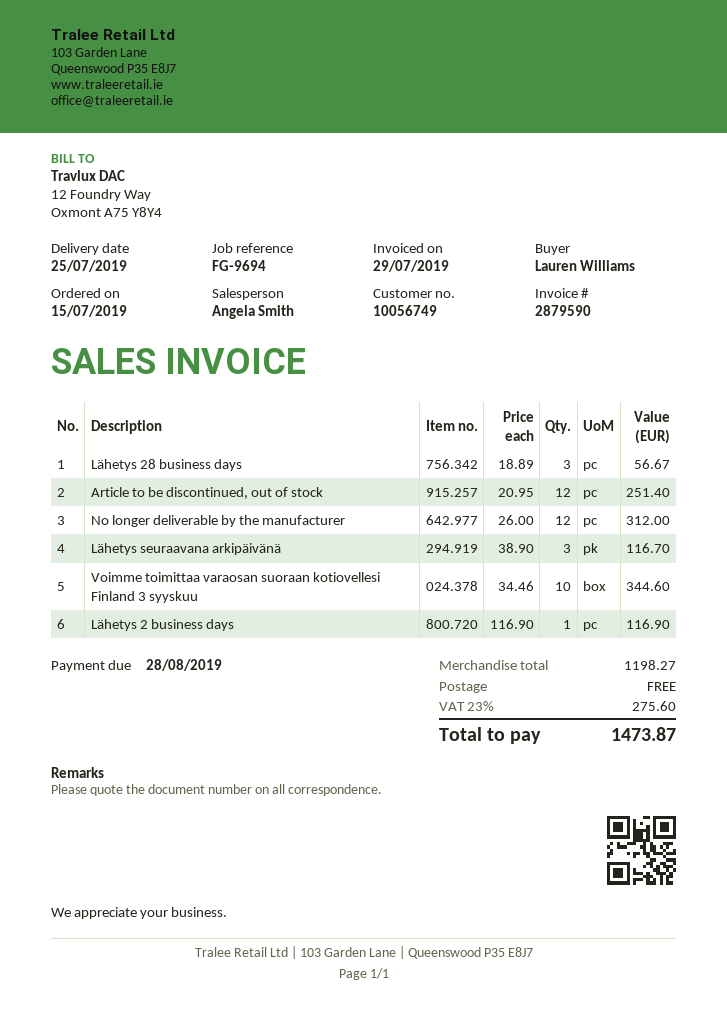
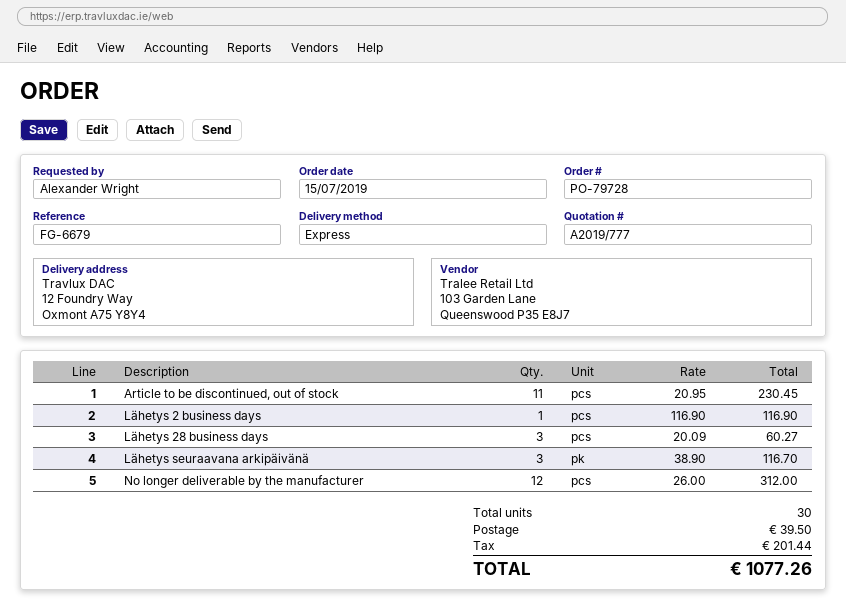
reference: FG-9694 -> FG-6679
ordered by: Lauren Williams -> Alexander Wright
Lähetys 28 business days: 3 x 18.89 = 56.67 -> 3 x 20.09 = 60.27
Article to be discontinued, out of stock: 12 x 20.95 = 251.40 -> 11 x 20.95 = 230.45
Voimme toimittaa varaosan suoraan kotiovellesi Finland 3 syyskuu: 10 x 34.46 = 344.60 -> none
shipping: 0.00 -> 39.50
tax: 275.60 -> 201.44
total: 1473.87 -> 1077.26

